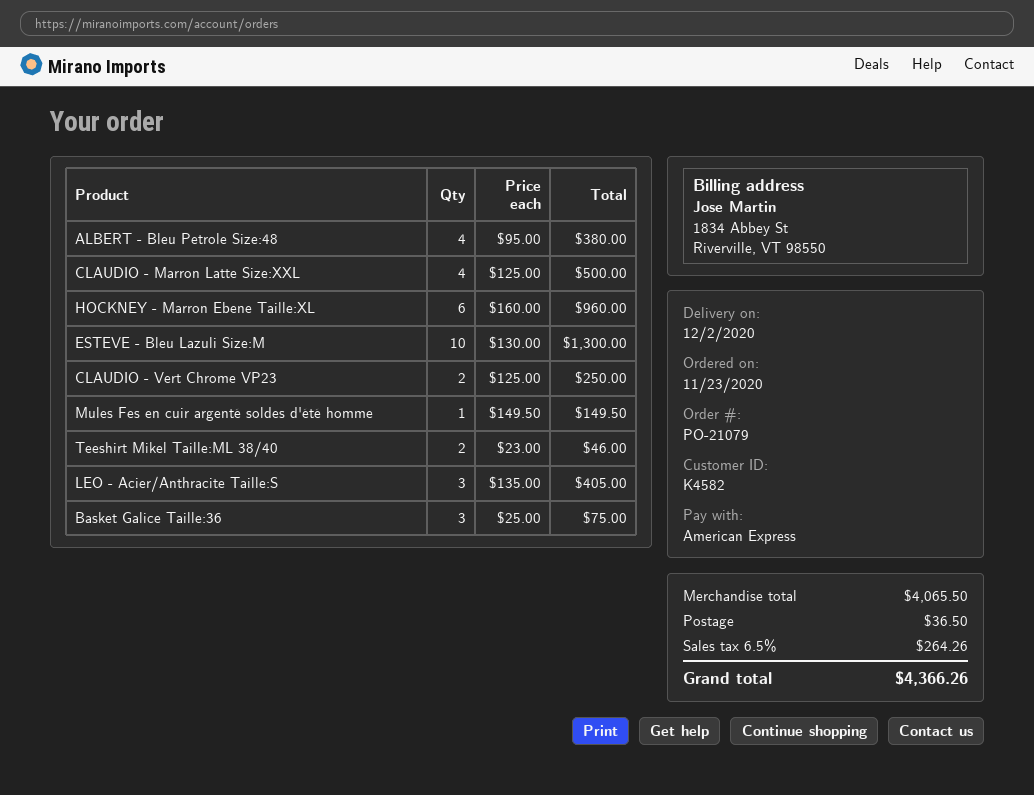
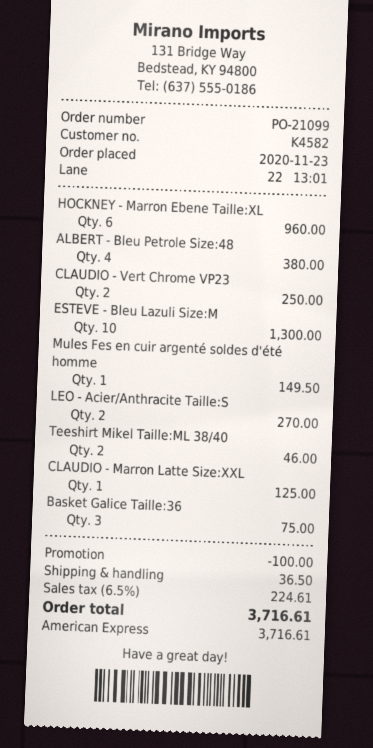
order number: PO-21079 -> PO-21099
CLAUDIO - Marron Latte Size:XXL: 4 for 500.00 -> 1 for 125.00
LEO - Acier/Anthracite Taille:S: 3 for 405.00 -> 2 for 270.00
discount: none -> 100.00
tax: 6.5% = 264.26 -> 6.5% = 224.61
total: 4366.26 -> 3716.61

